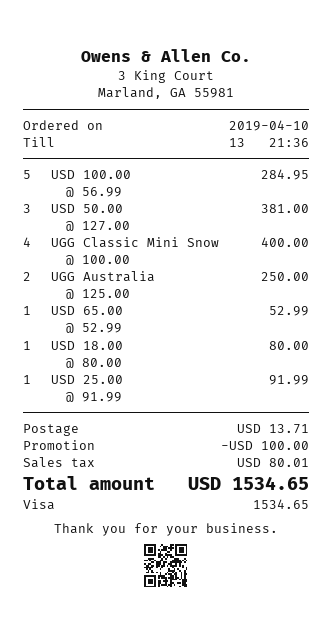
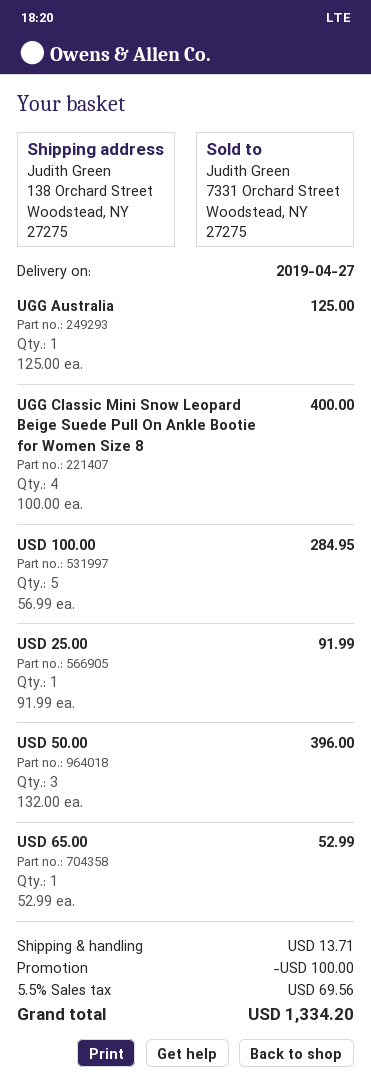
USD 50.00: 3 x 127.00 = 381.00 -> 3 x 132.00 = 396.00
UGG Australia: 2 x 125.00 = 250.00 -> 1 x 125.00 = 125.00
USD 18.00: 1 x 80.00 = 80.00 -> none
tax: 80.01 -> 69.56
total: 1534.65 -> 1334.20

